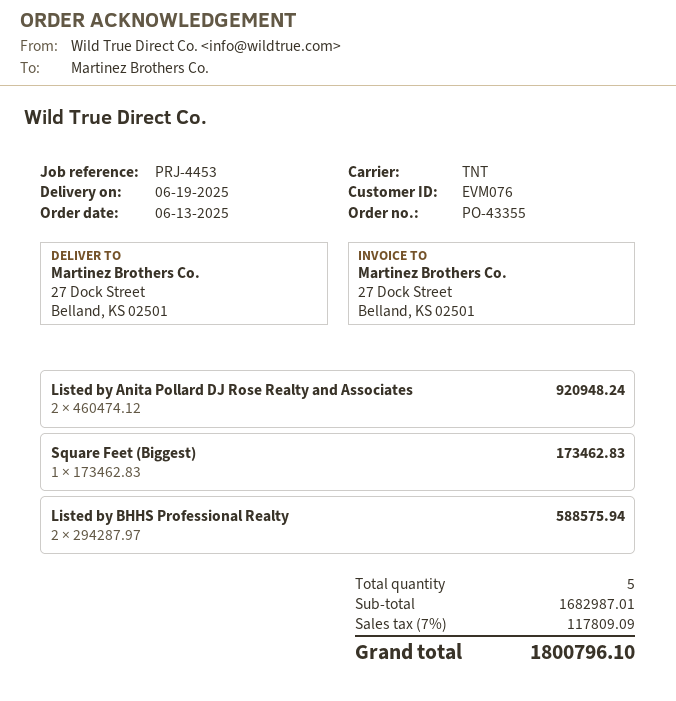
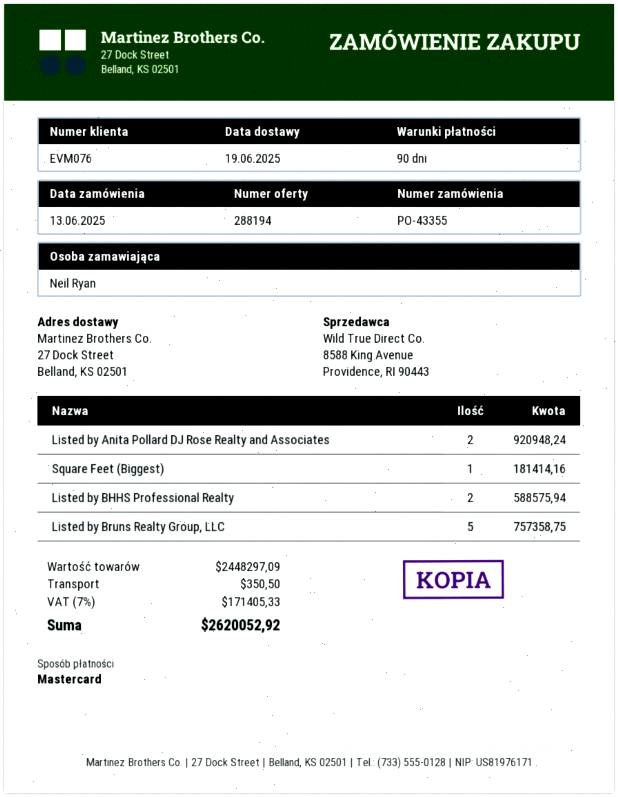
Square Feet (Biggest): 1 for 173462.83 -> 1 for 181414.16
Listed by Bruns Realty Group, LLC: none -> 5 for 757358.75
subtotal: 1682987.01 -> 2448297.09
shipping: none -> 350.50
tax: 7% = 117809.09 -> 7% = 171405.33
total: 1800796.10 -> 2620052.92

